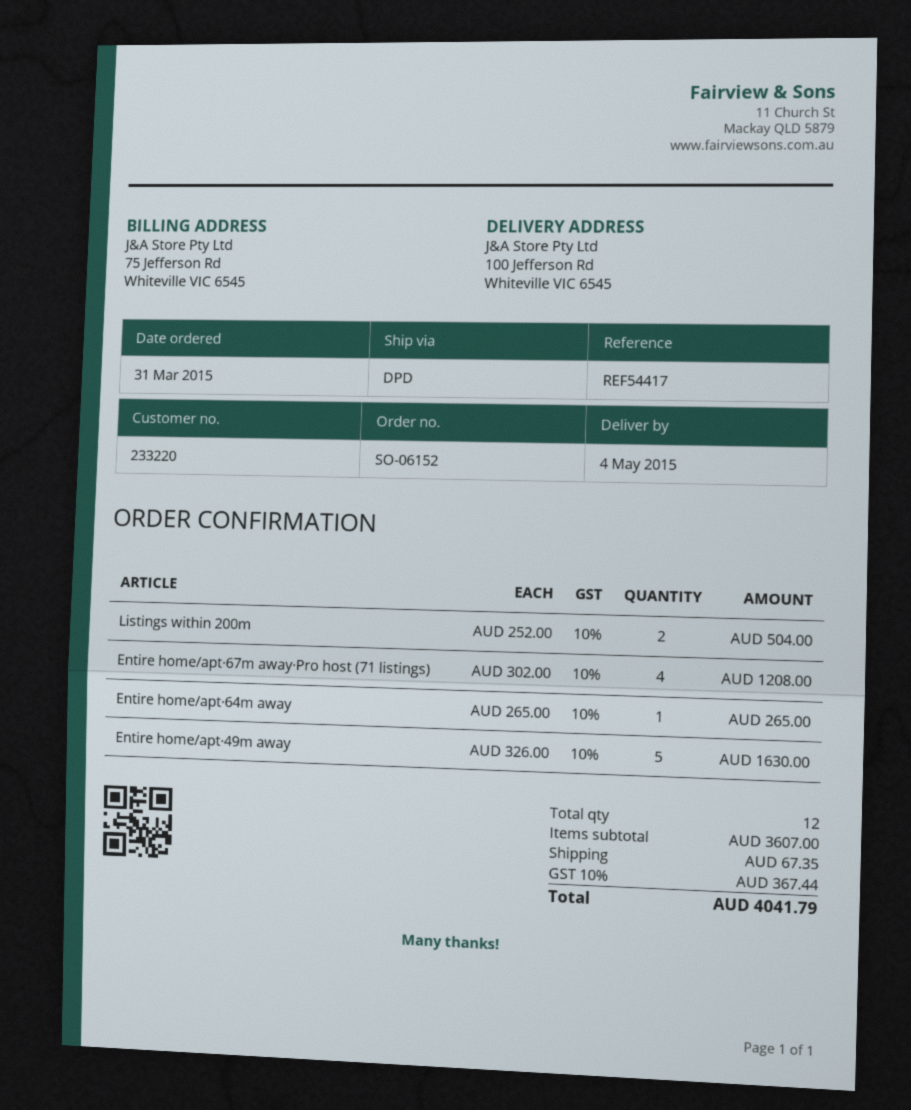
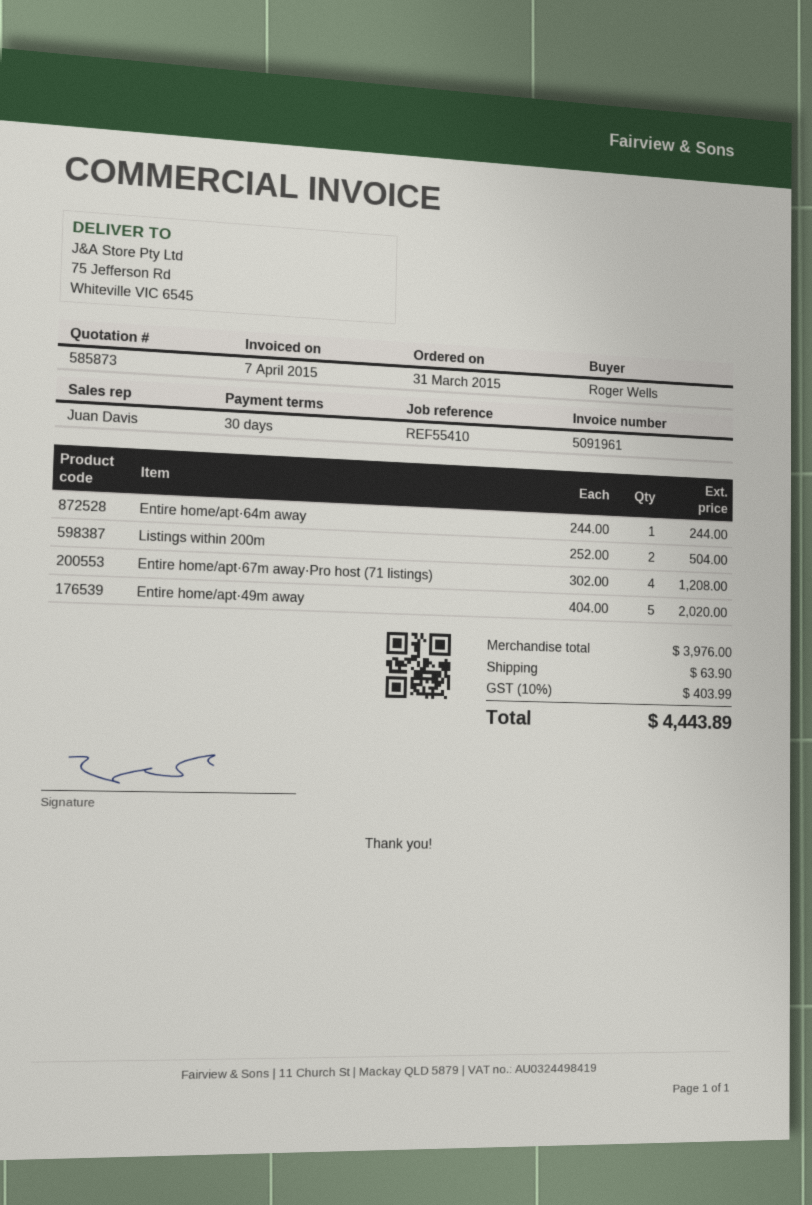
reference: REF54417 -> REF55410
ship to: 100 Jefferson Rd, Whiteville VIC 6545 -> 75 Jefferson Rd, Whiteville VIC 6545
Entire home/apt·64m away: 1 x 265.00 = 265.00 -> 1 x 244.00 = 244.00
Entire home/apt·49m away: 5 x 326.00 = 1630.00 -> 5 x 404.00 = 2020.00
subtotal: 3607.00 -> 3976.00
shipping: 67.35 -> 63.90
tax: 10% = 367.44 -> 10% = 403.99
total: 4041.79 -> 4443.89

